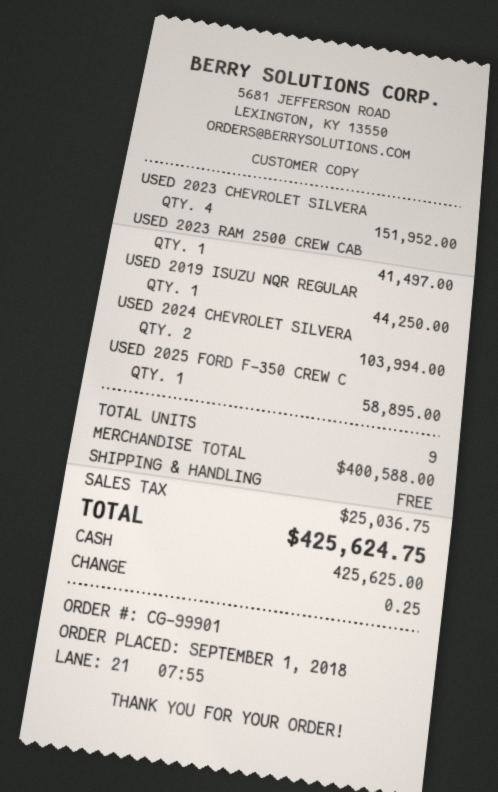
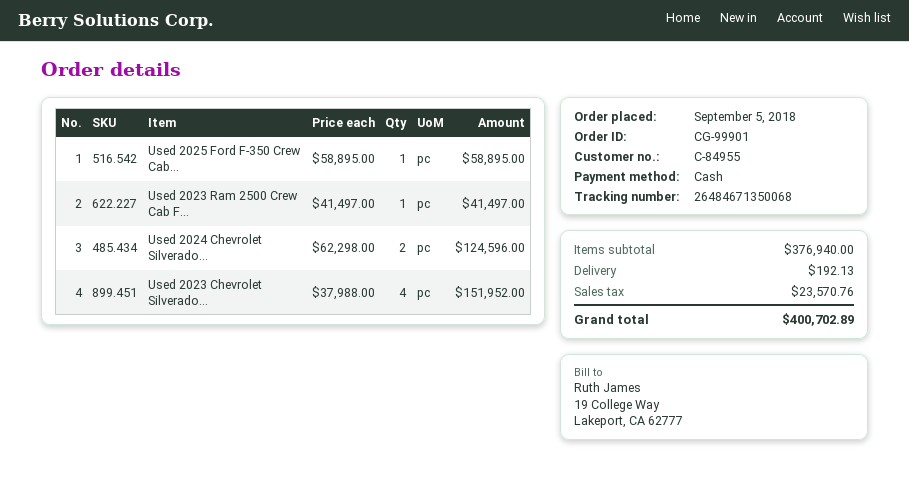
order date: 2018-09-01 -> 2018-09-05
USED 2019 ISUZU NQR REGULAR: 1 for 44250.00 -> none
USED 2024 CHEVROLET SILVERA: 2 for 103994.00 -> 2 for 124596.00
subtotal: 400588.00 -> 376940.00
shipping: 0.00 -> 192.13
tax: 25036.75 -> 23570.76
total: 425624.75 -> 400702.89

